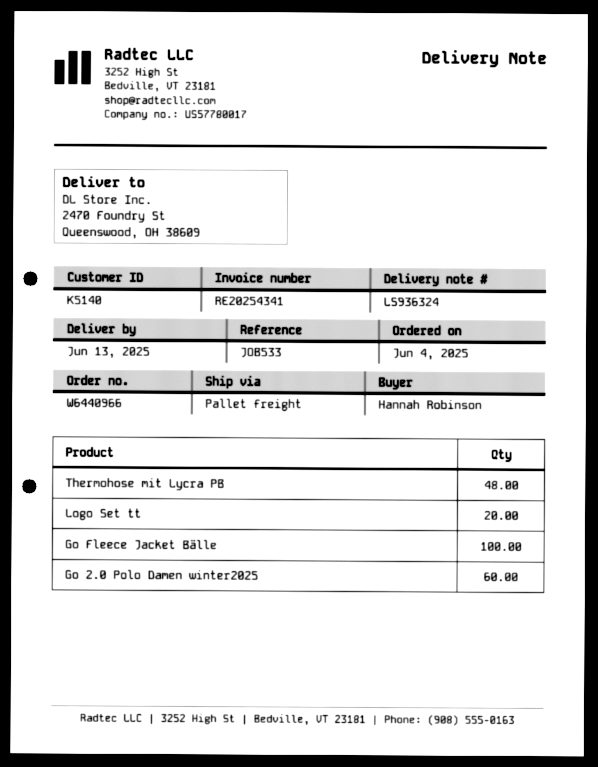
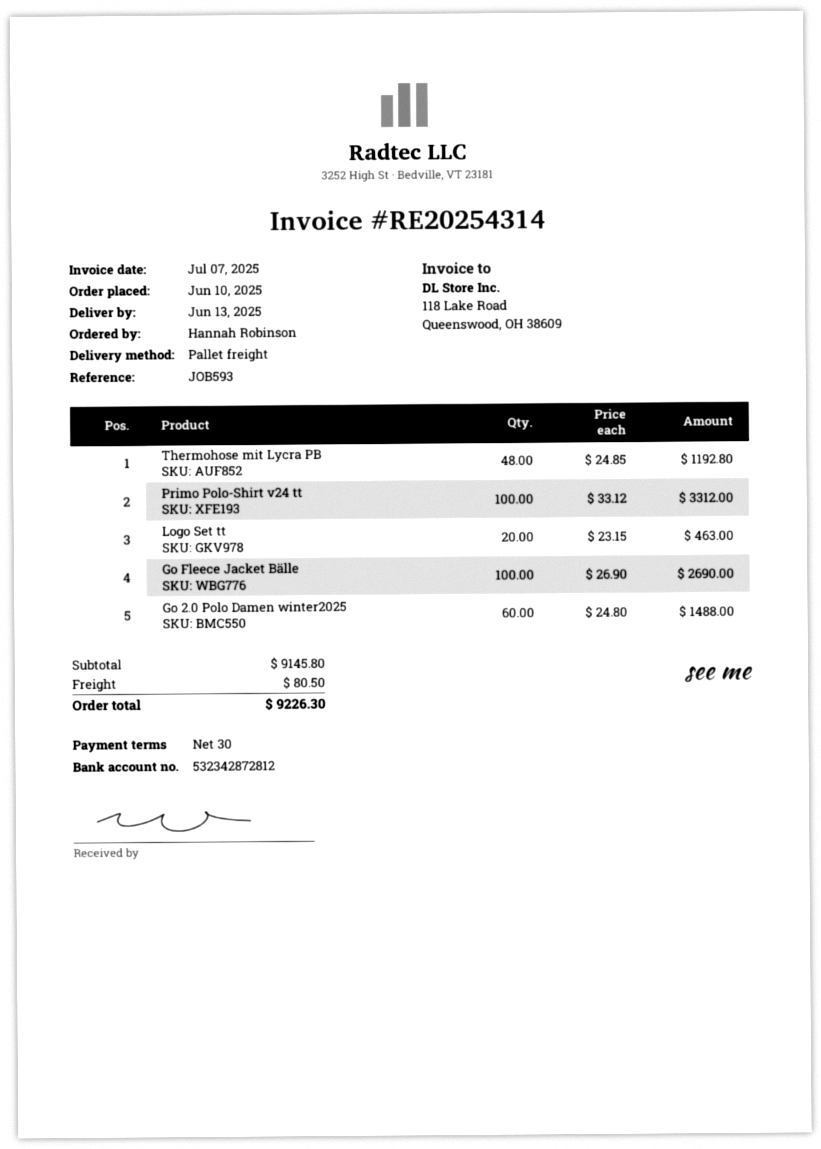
order date: 2025-06-04 -> 2025-06-10
invoice number: RE20254341 -> RE20254314
reference: JOB533 -> JOB593
Primo Polo-Shirt v24 tt: none -> 100

